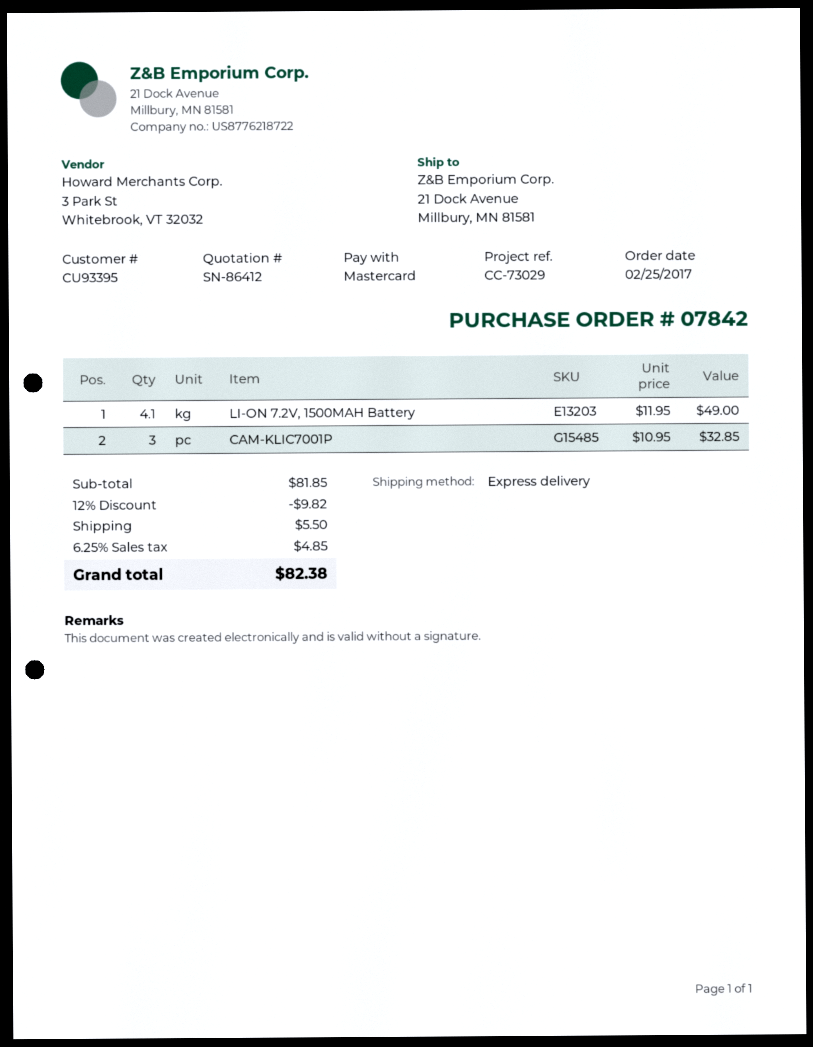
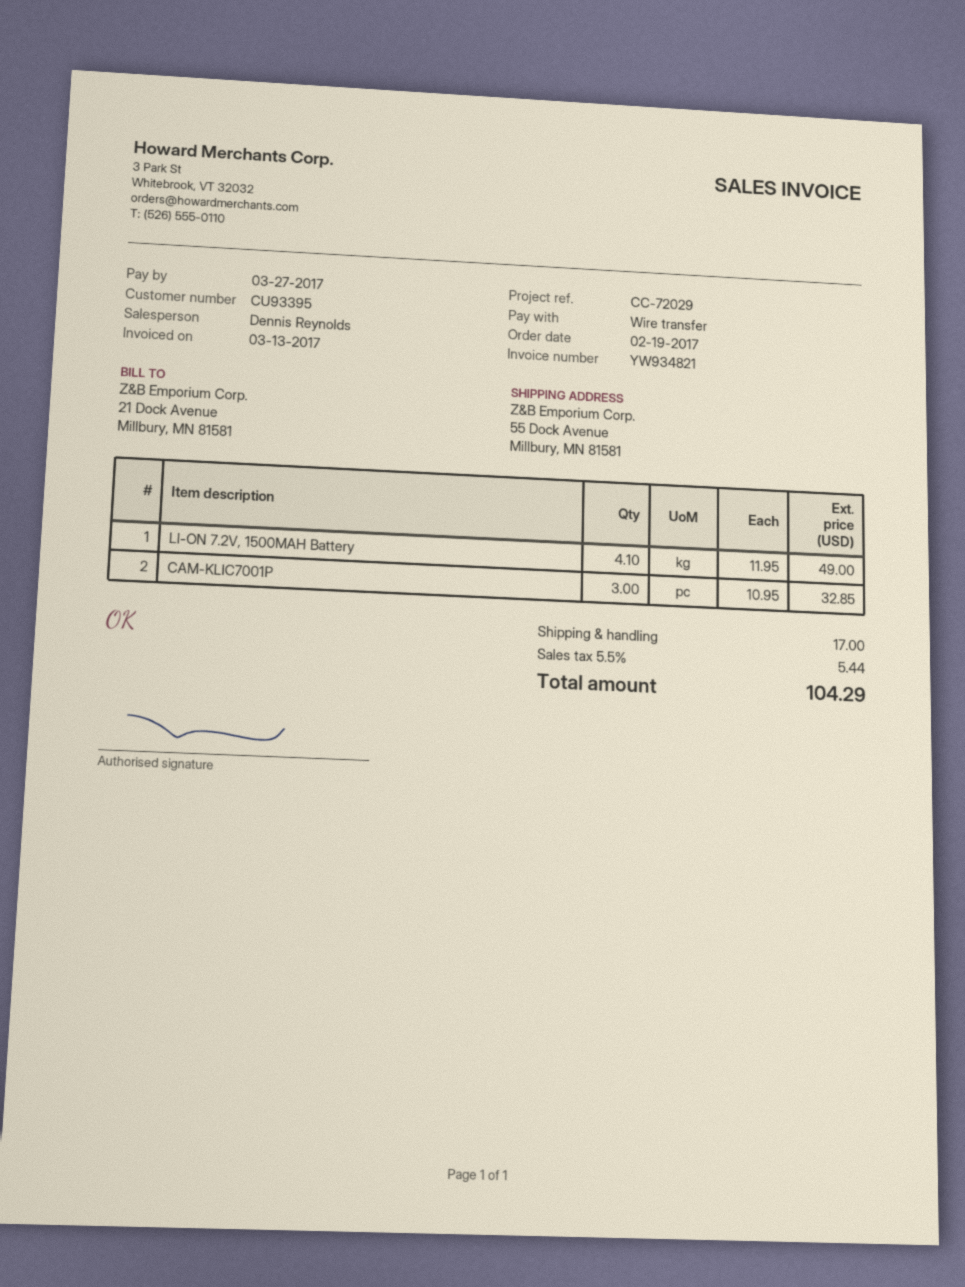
order date: 2017-02-25 -> 2017-02-19
reference: CC-73029 -> CC-72029
payment method: Mastercard -> bank transfer
ship to: 21 Dock Avenue, Millbury, MN 81581 -> 55 Dock Avenue, Millbury, MN 81581
discount: 12% = 9.82 -> none
shipping: 5.50 -> 17.00
tax: 6.25% = 4.85 -> 5.5% = 5.44
total: 82.38 -> 104.29

